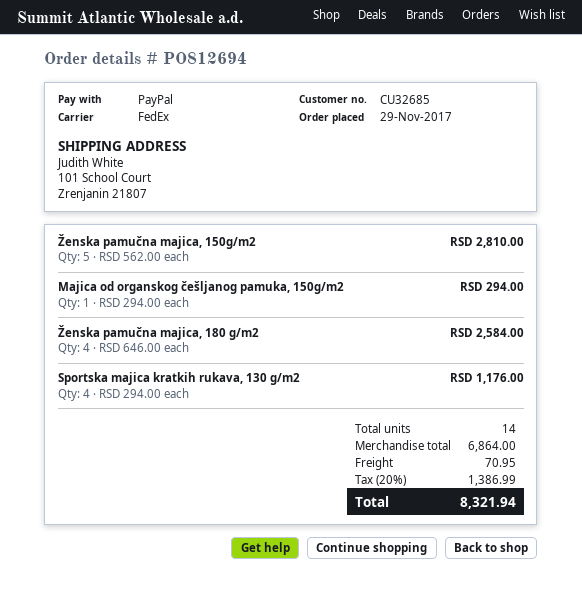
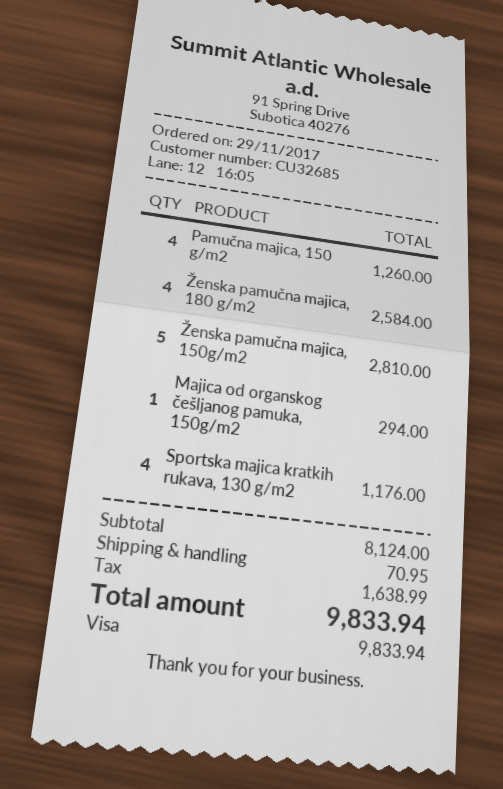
payment method: PayPal -> Visa
Pamučna majica, 150 g/m2: none -> 4 for 1260.00
subtotal: 6864.00 -> 8124.00
tax: 1386.99 -> 1638.99
total: 8321.94 -> 9833.94

